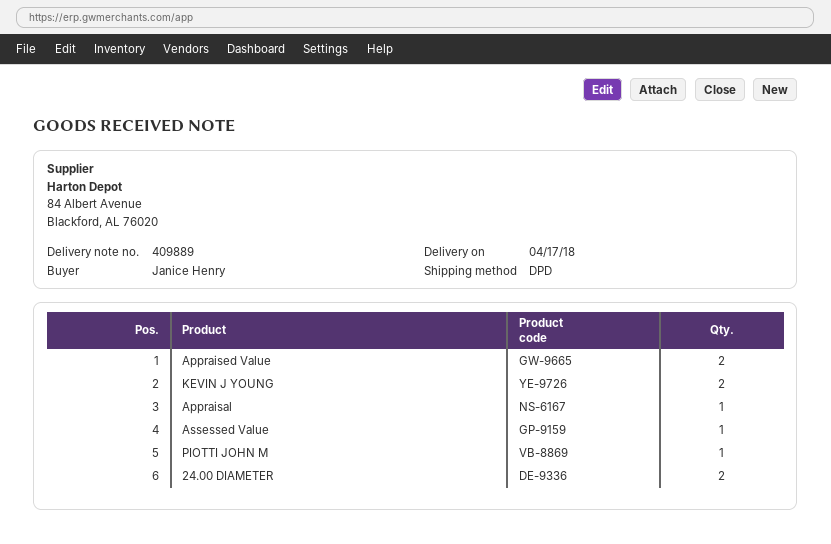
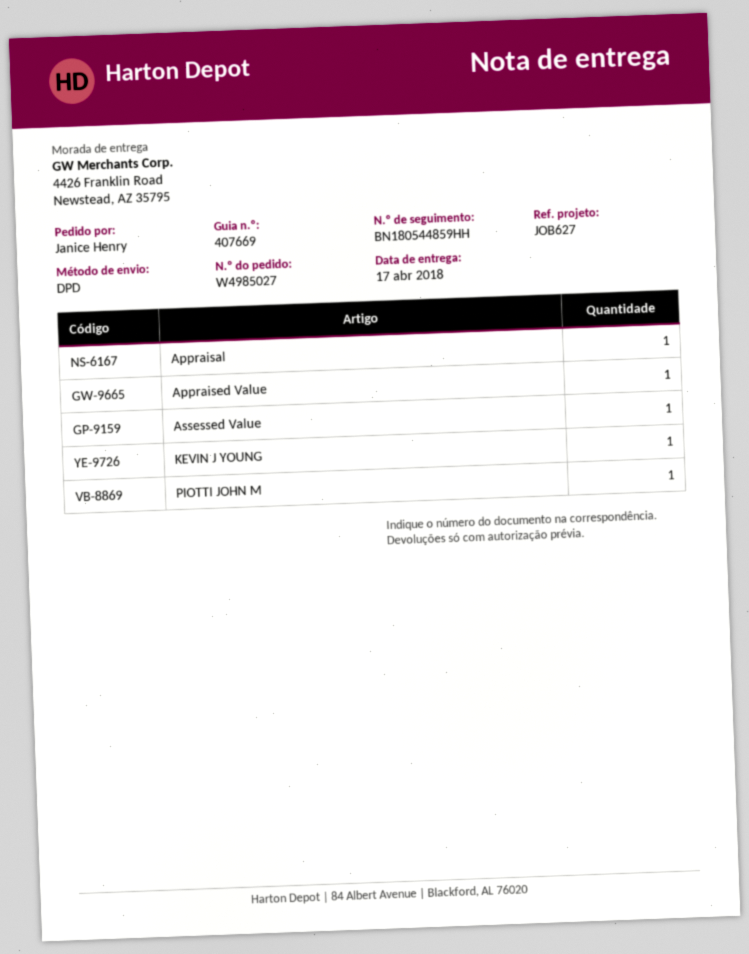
delivery note number: 409889 -> 407669
Appraised Value: 2 -> 1
KEVIN J YOUNG: 2 -> 1
24.00 DIAMETER: 2 -> none

